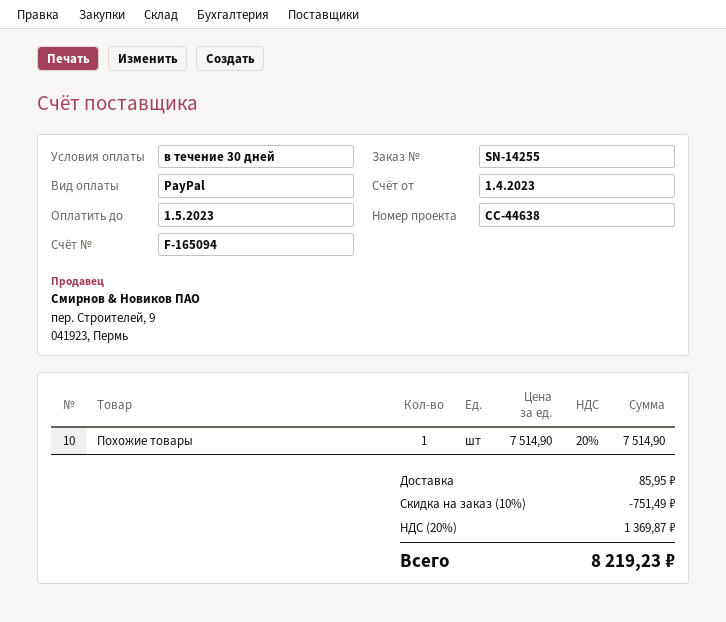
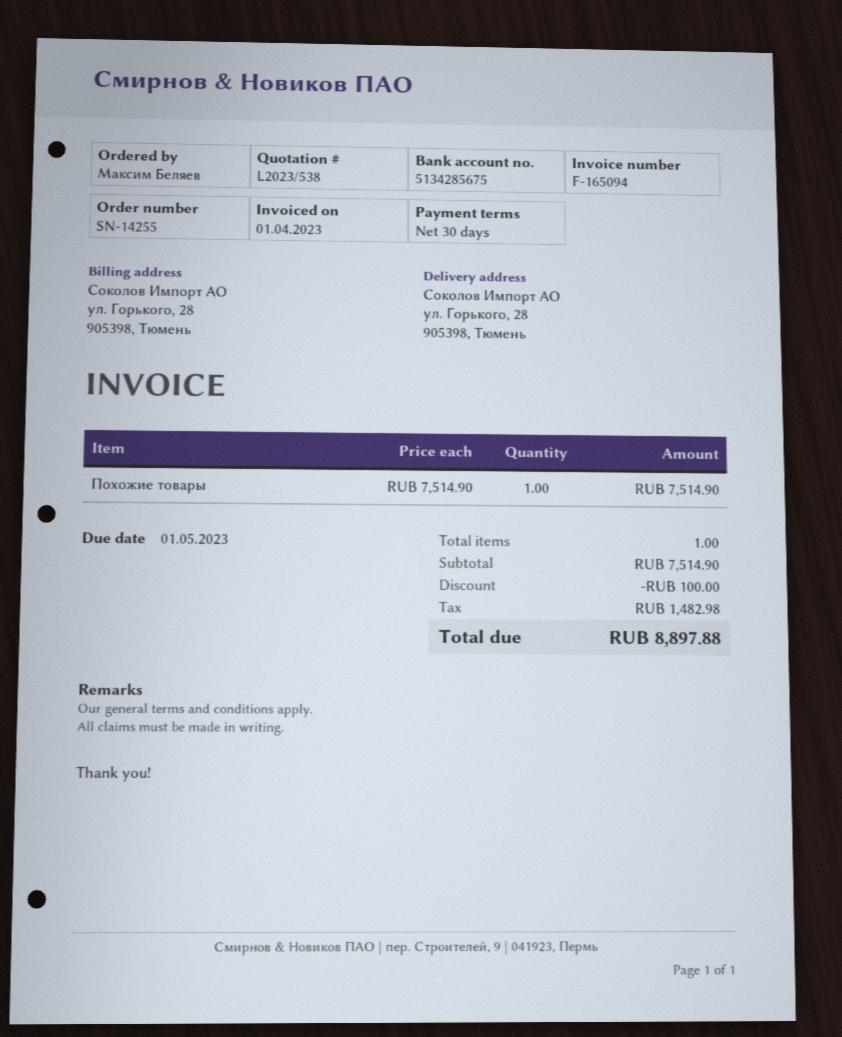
discount: 751.49 -> 100.00
shipping: 85.95 -> none
tax: 1369.87 -> 1482.98
total: 8219.23 -> 8897.88

